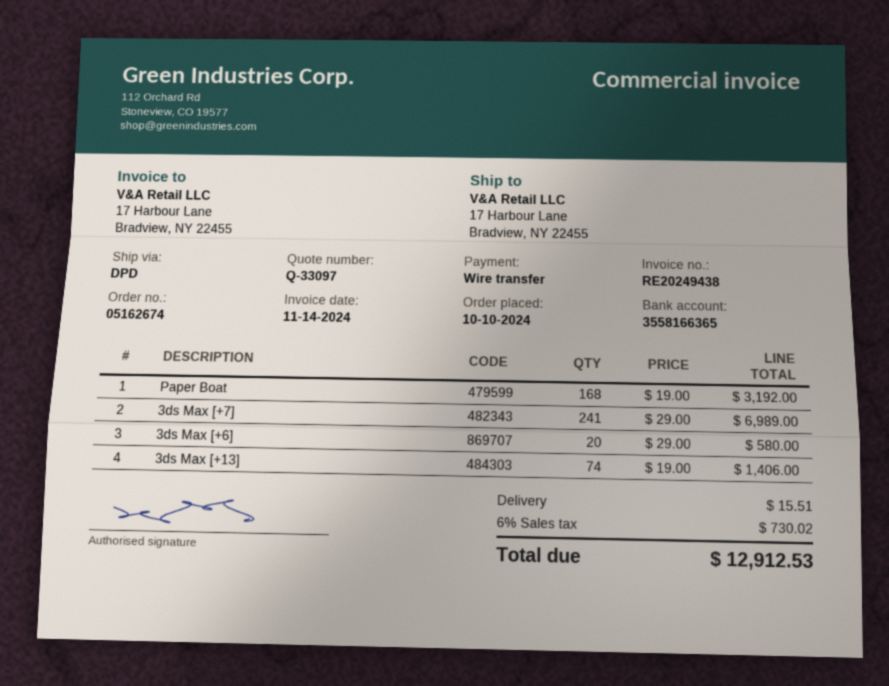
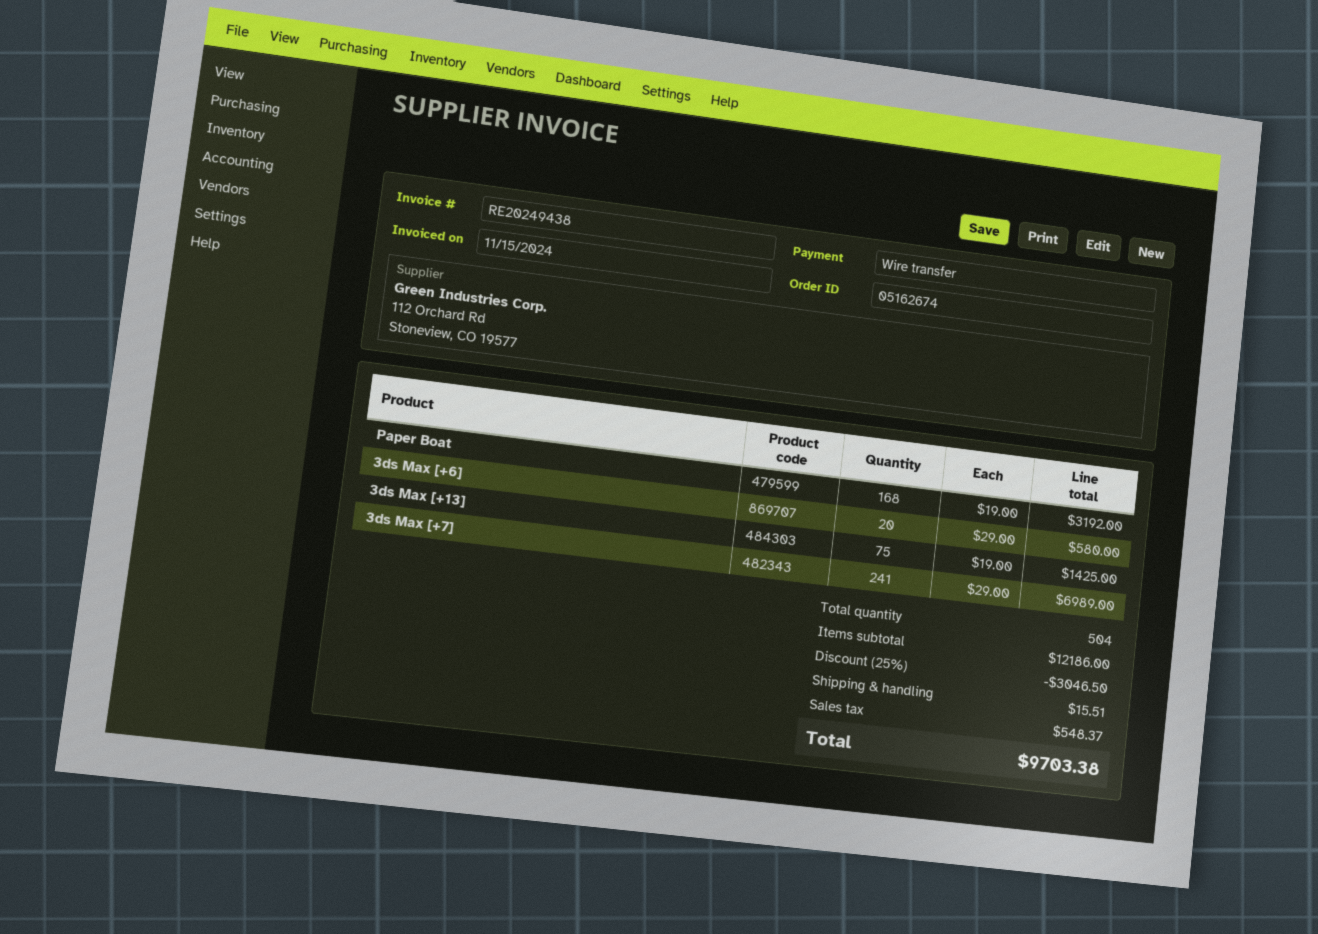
invoice date: 2024-11-14 -> 2024-11-15
3ds Max [+13]: 74 x 19.00 = 1406.00 -> 75 x 19.00 = 1425.00
discount: none -> 25% = 3046.50
tax: 730.02 -> 548.37
total: 12912.53 -> 9703.38

